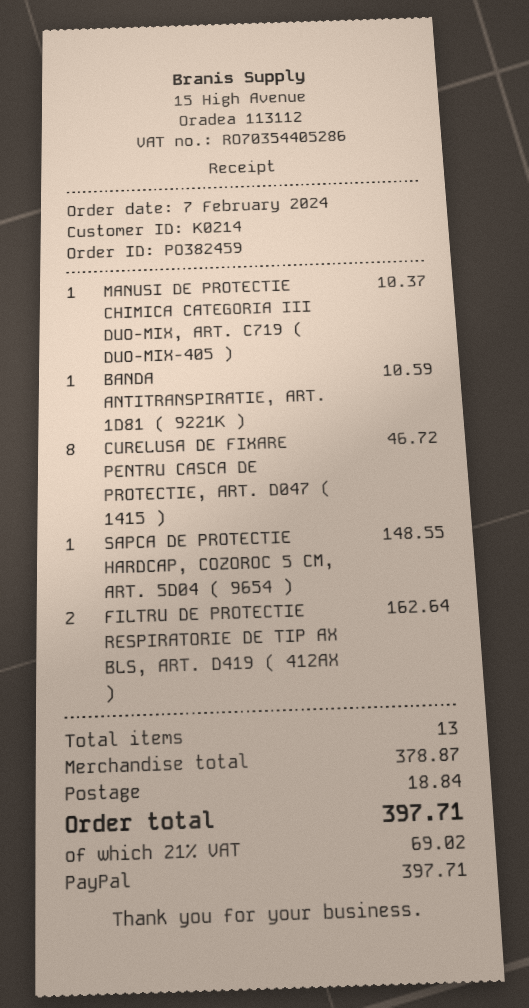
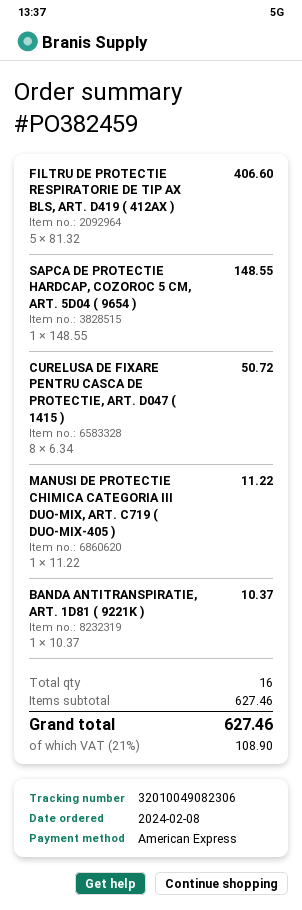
order date: 2024-02-07 -> 2024-02-08
payment method: PayPal -> American Express
MANUSI DE PROTECTIE CHIMICA CATEGORIA III DUO-MIX, ART. C719 ( DUO-MIX-405 ): 1 for 10.37 -> 1 for 11.22
BANDA ANTITRANSPIRATIE, ART. 1D81 ( 9221K ): 1 for 10.59 -> 1 for 10.37
CURELUSA DE FIXARE PENTRU CASCA DE PROTECTIE, ART. D047 ( 1415 ): 8 for 46.72 -> 8 for 50.72
FILTRU DE PROTECTIE RESPIRATORIE DE TIP AX BLS, ART. D419 ( 412AX ): 2 for 162.64 -> 5 for 406.60
total quantity: 13 -> 16
subtotal: 378.87 -> 627.46
shipping: 18.84 -> none
tax: 21% = 69.02 -> 21% = 108.90
total: 397.71 -> 627.46

